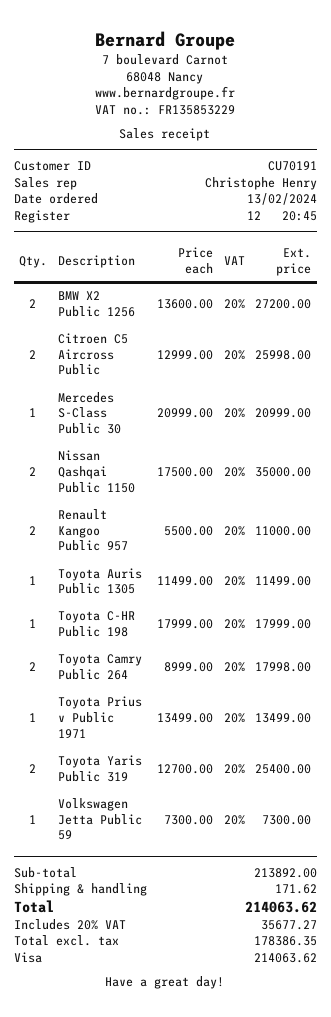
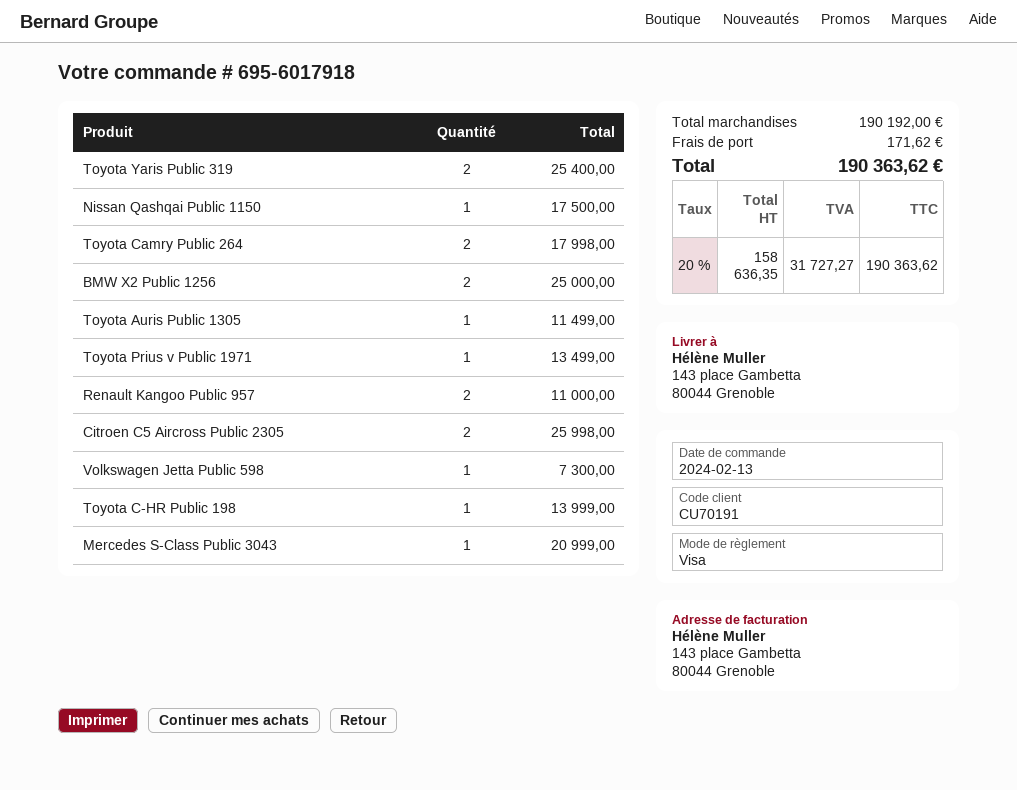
BMW X2 Public 1256: 2 for 27200.00 -> 2 for 25000.00
Nissan Qashqai Public 1150: 2 for 35000.00 -> 1 for 17500.00
Toyota C-HR Public 198: 1 for 17999.00 -> 1 for 13999.00
subtotal: 213892.00 -> 190192.00
net: 178386.35 -> 158636.35
tax: 20% = 35677.27 -> 20% = 31727.27
total: 214063.62 -> 190363.62

